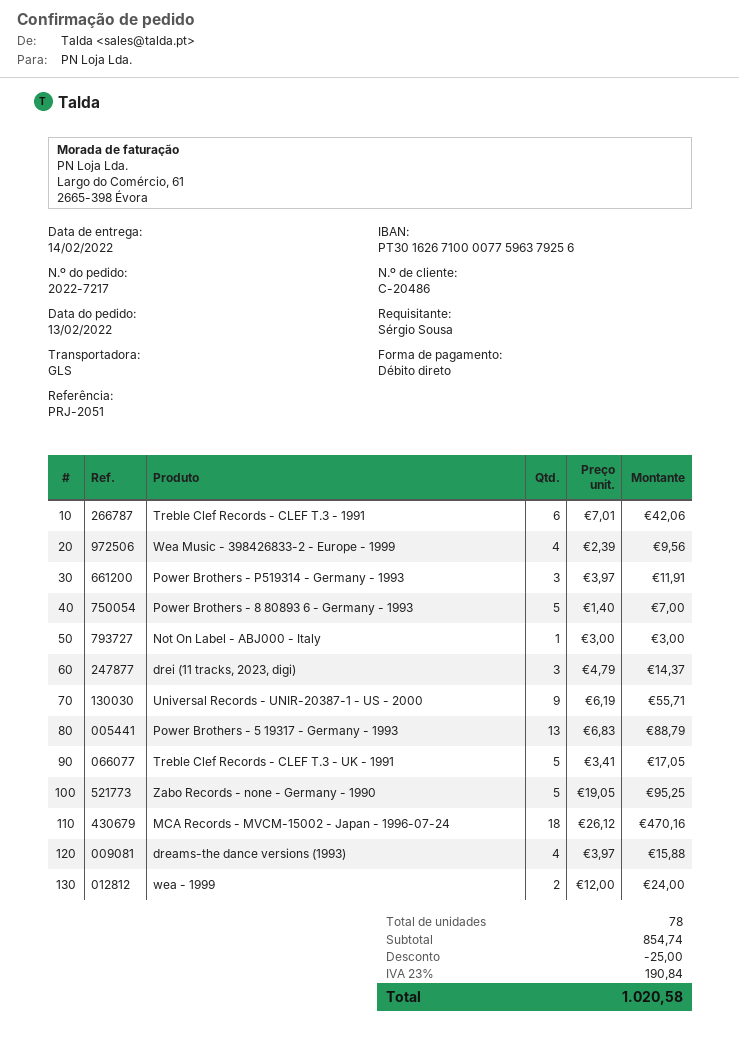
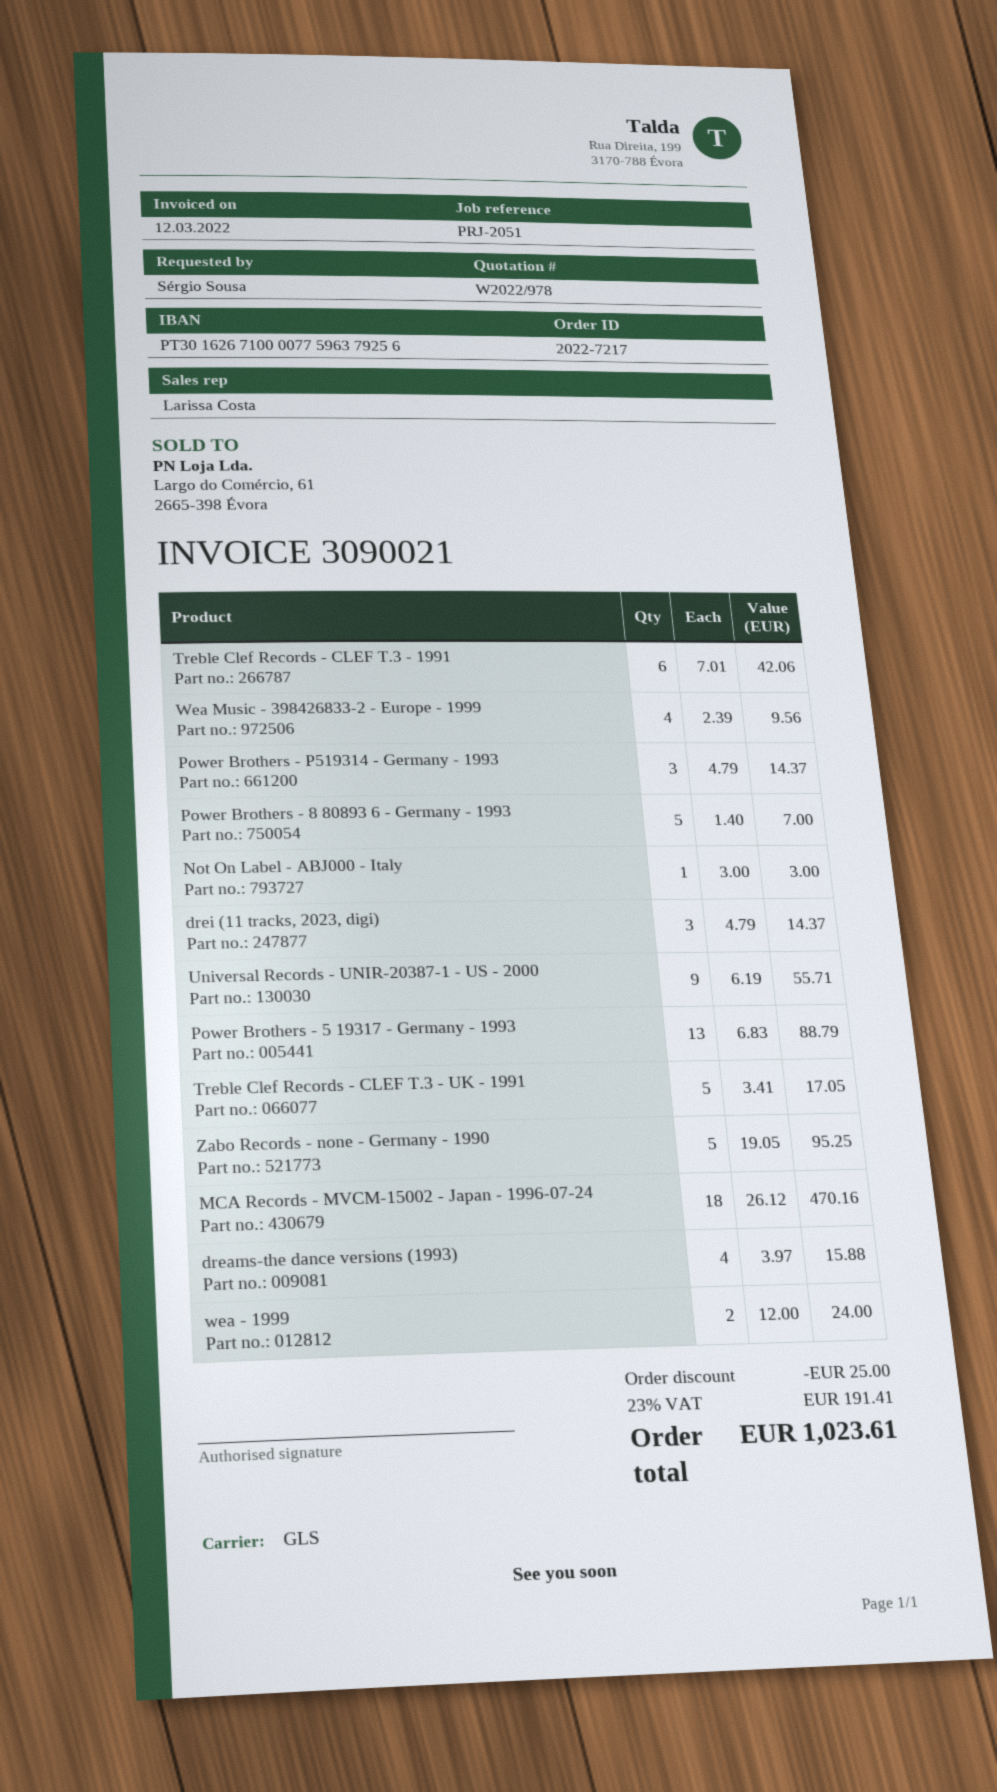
Power Brothers - P519314 - Germany - 1993: 3 x 3.97 = 11.91 -> 3 x 4.79 = 14.37
tax: 23% = 190.84 -> 23% = 191.41
total: 1020.58 -> 1023.61

